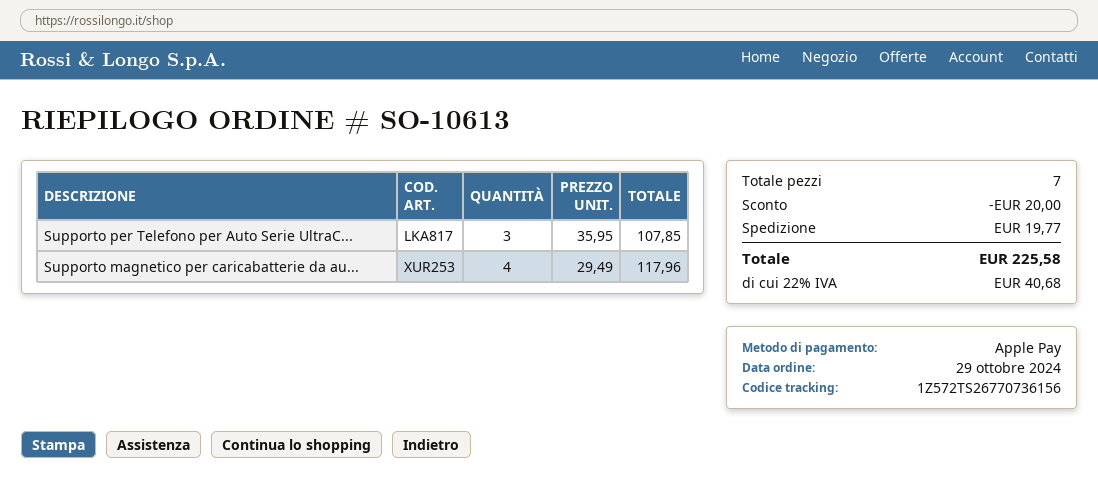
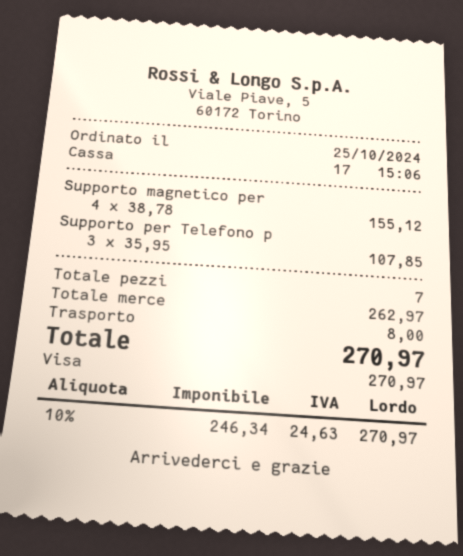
order date: 2024-10-29 -> 2024-10-25
payment method: Apple Pay -> Visa
Supporto magnetico per caricabatterie da au...: 4 x 29.49 = 117.96 -> 4 x 38.78 = 155.12
discount: 20.00 -> none
shipping: 19.77 -> 8.00
tax: 22% = 40.68 -> 10% = 24.63
total: 225.58 -> 270.97

